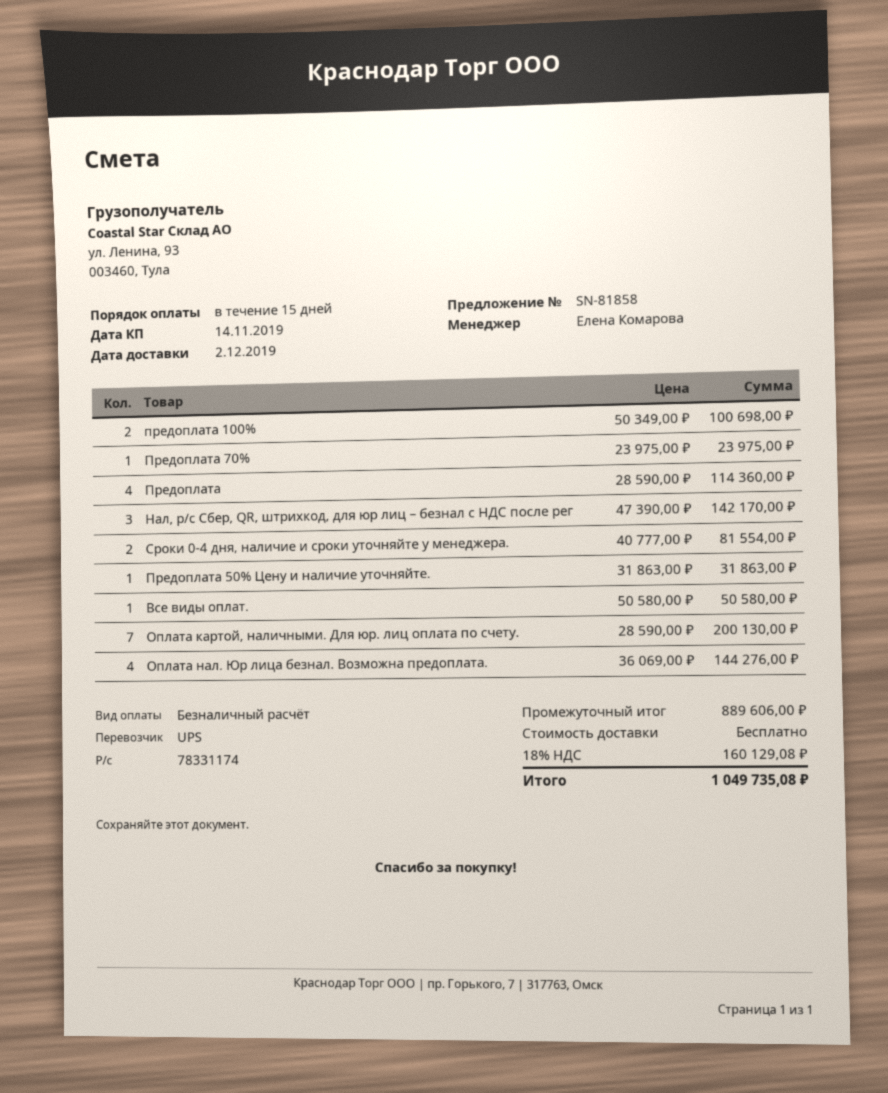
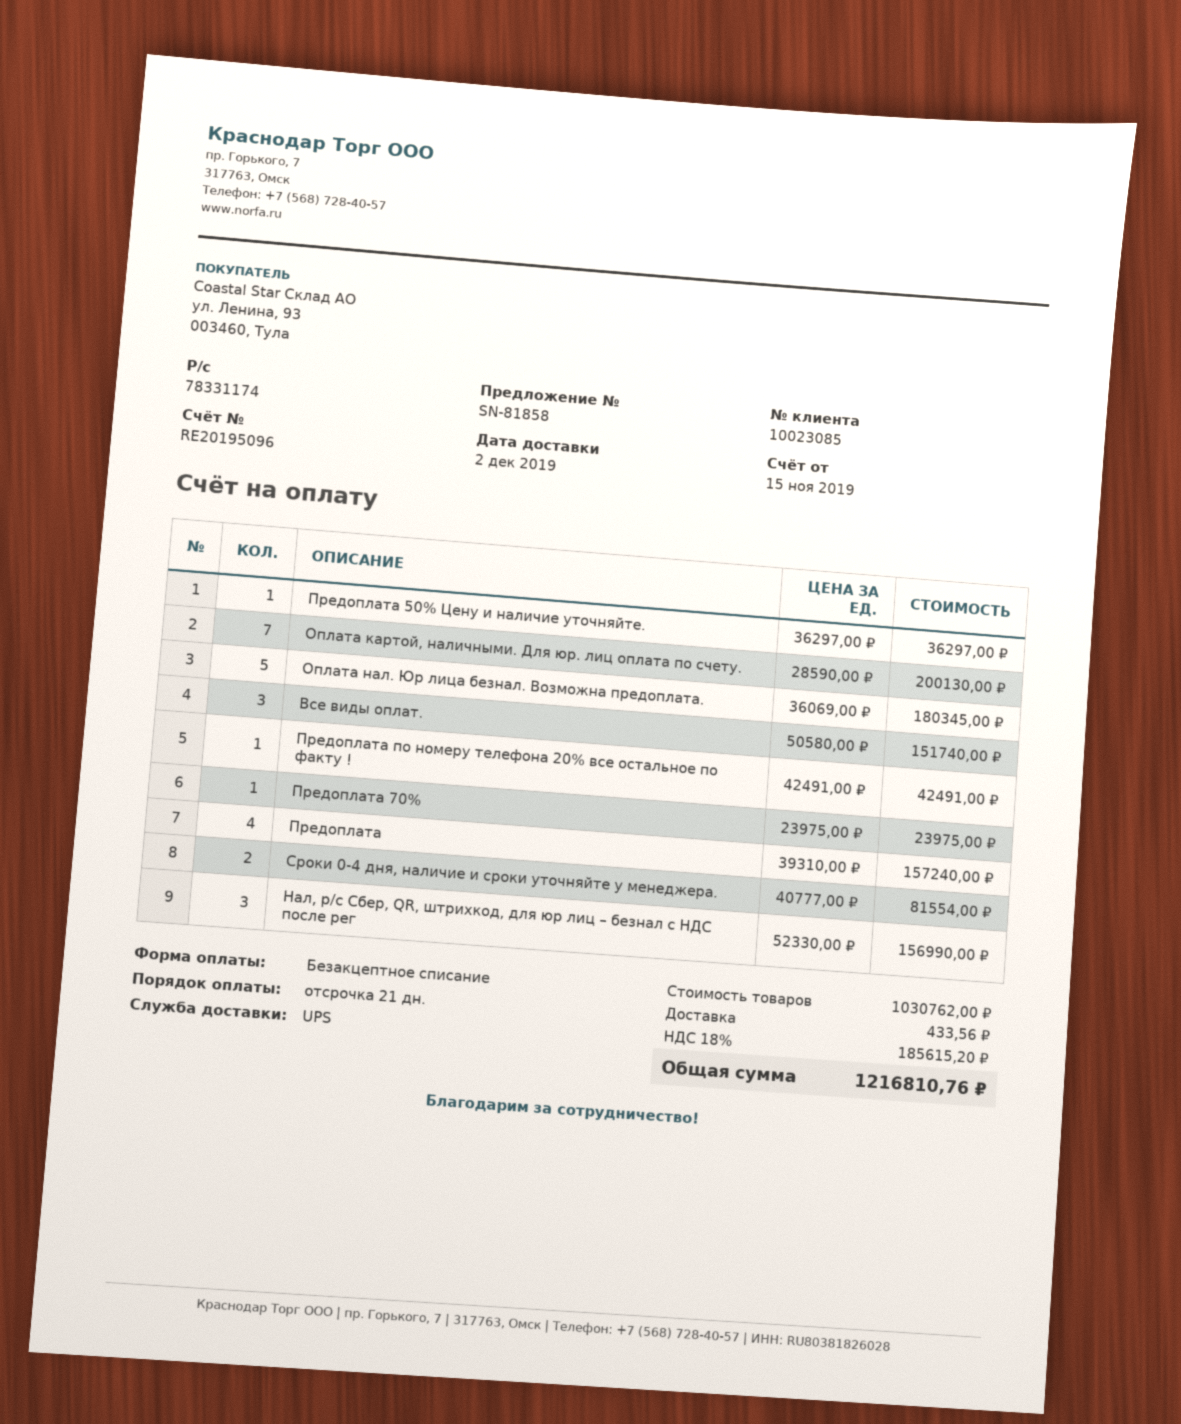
payment terms: 15 days -> 21 days
payment method: bank transfer -> direct debit
предоплата 100%: 2 x 50349.00 = 100698.00 -> none
Предоплата: 4 x 28590.00 = 114360.00 -> 4 x 39310.00 = 157240.00
Нал, р/с Сбер, QR, штрихкод, для юр лиц – безнал с НДС после рег: 3 x 47390.00 = 142170.00 -> 3 x 52330.00 = 156990.00
Предоплата 50% Цену и наличие уточняйте.: 1 x 31863.00 = 31863.00 -> 1 x 36297.00 = 36297.00
Все виды оплат.: 1 x 50580.00 = 50580.00 -> 3 x 50580.00 = 151740.00
Оплата нал. Юр лица безнал. Возможна предоплата.: 4 x 36069.00 = 144276.00 -> 5 x 36069.00 = 180345.00
Предоплата по номеру телефона 20% все остальное по факту !: none -> 1 x 42491.00 = 42491.00
subtotal: 889606.00 -> 1030762.00
shipping: 0.00 -> 433.56
tax: 18% = 160129.08 -> 18% = 185615.20
total: 1049735.08 -> 1216810.76

